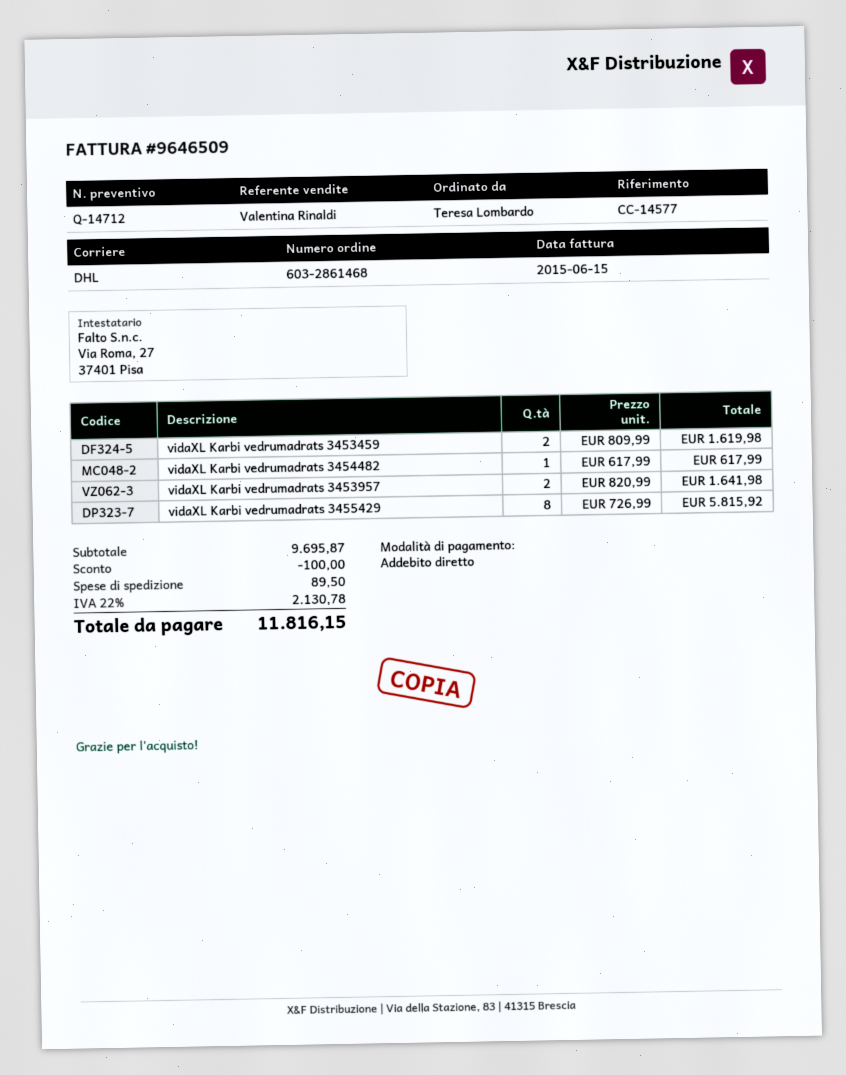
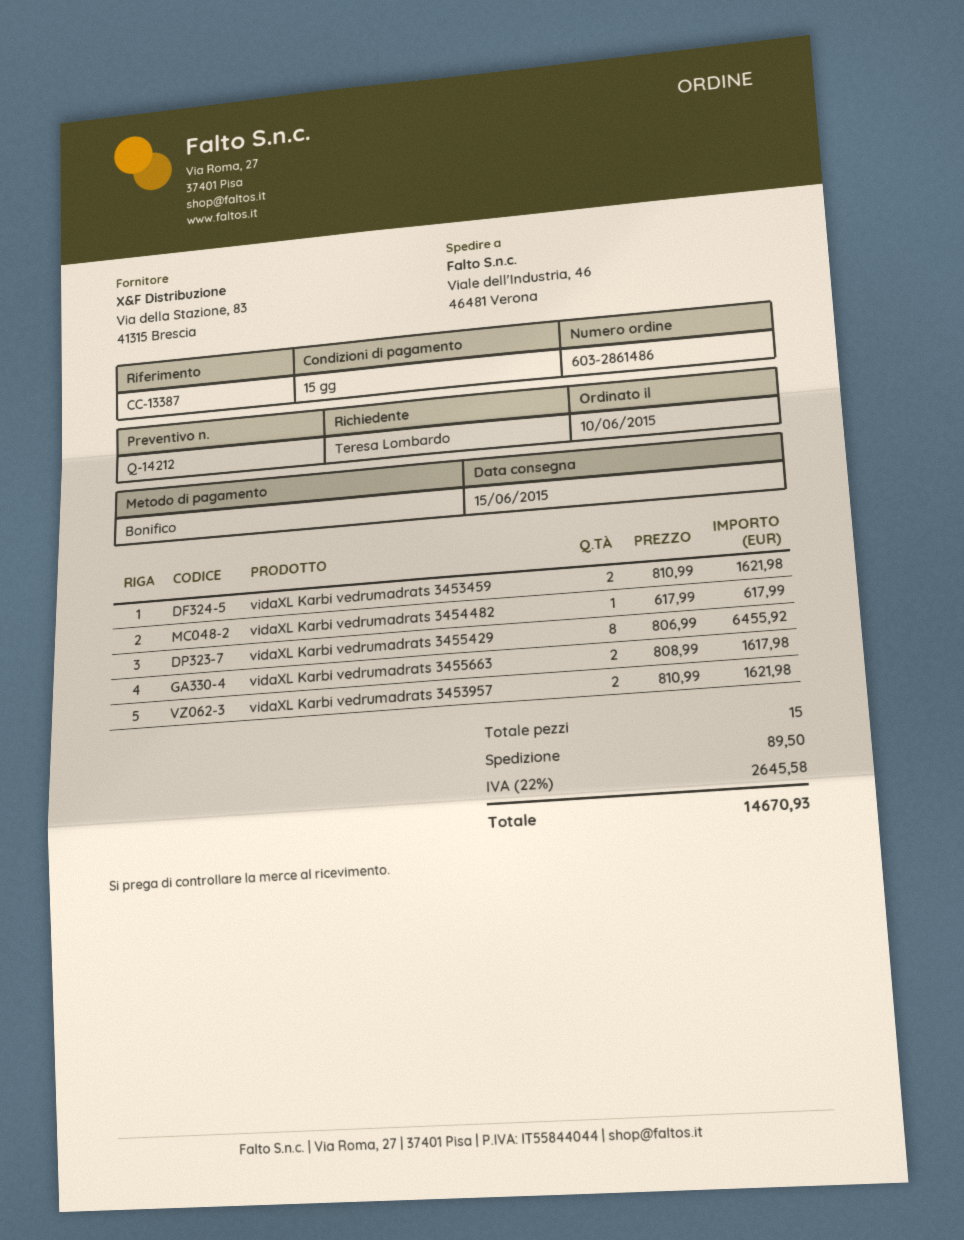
quote number: Q-14712 -> Q-14212
order number: 603-2861468 -> 603-2861486
reference: CC-14577 -> CC-13387
payment method: direct debit -> bank transfer
vidaXL Karbi vedrumadrats 3453459: 2 x 809.99 = 1619.98 -> 2 x 810.99 = 1621.98
vidaXL Karbi vedrumadrats 3453957: 2 x 820.99 = 1641.98 -> 2 x 810.99 = 1621.98
vidaXL Karbi vedrumadrats 3455429: 8 x 726.99 = 5815.92 -> 8 x 806.99 = 6455.92
vidaXL Karbi vedrumadrats 3455663: none -> 2 x 808.99 = 1617.98
discount: 100.00 -> none
tax: 22% = 2130.78 -> 22% = 2645.58
total: 11816.15 -> 14670.93

